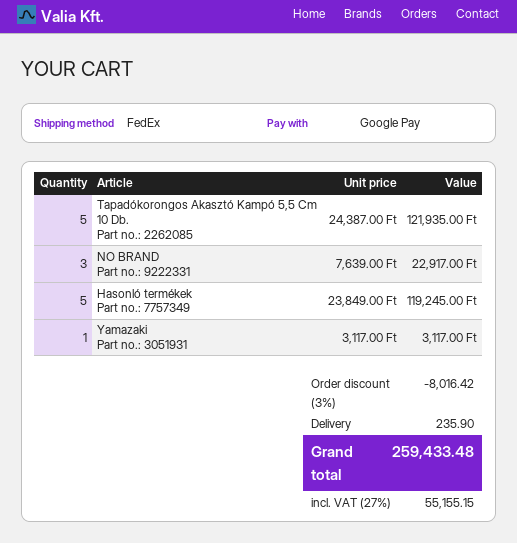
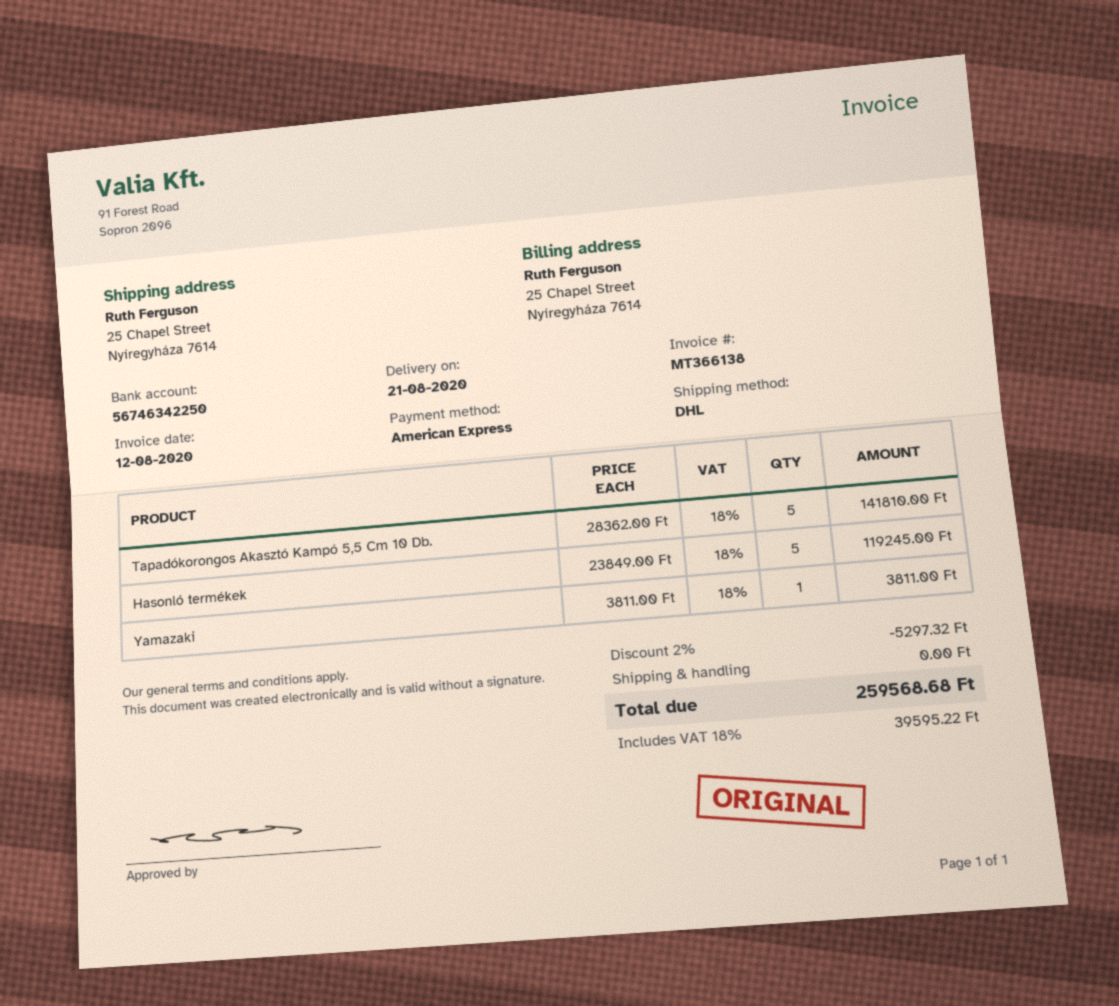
payment method: Google Pay -> American Express
shipping method: FedEx -> DHL
Tapadókorongos Akasztó Kampó 5,5 Cm 10 Db.: 5 x 24387.00 = 121935.00 -> 5 x 28362.00 = 141810.00
NO BRAND: 3 x 7639.00 = 22917.00 -> none
Yamazaki: 1 x 3117.00 = 3117.00 -> 1 x 3811.00 = 3811.00
discount: 3% = 8016.42 -> 2% = 5297.32
shipping: 235.90 -> 0.00
tax: 27% = 55155.15 -> 18% = 39595.22
total: 259433.48 -> 259568.68

